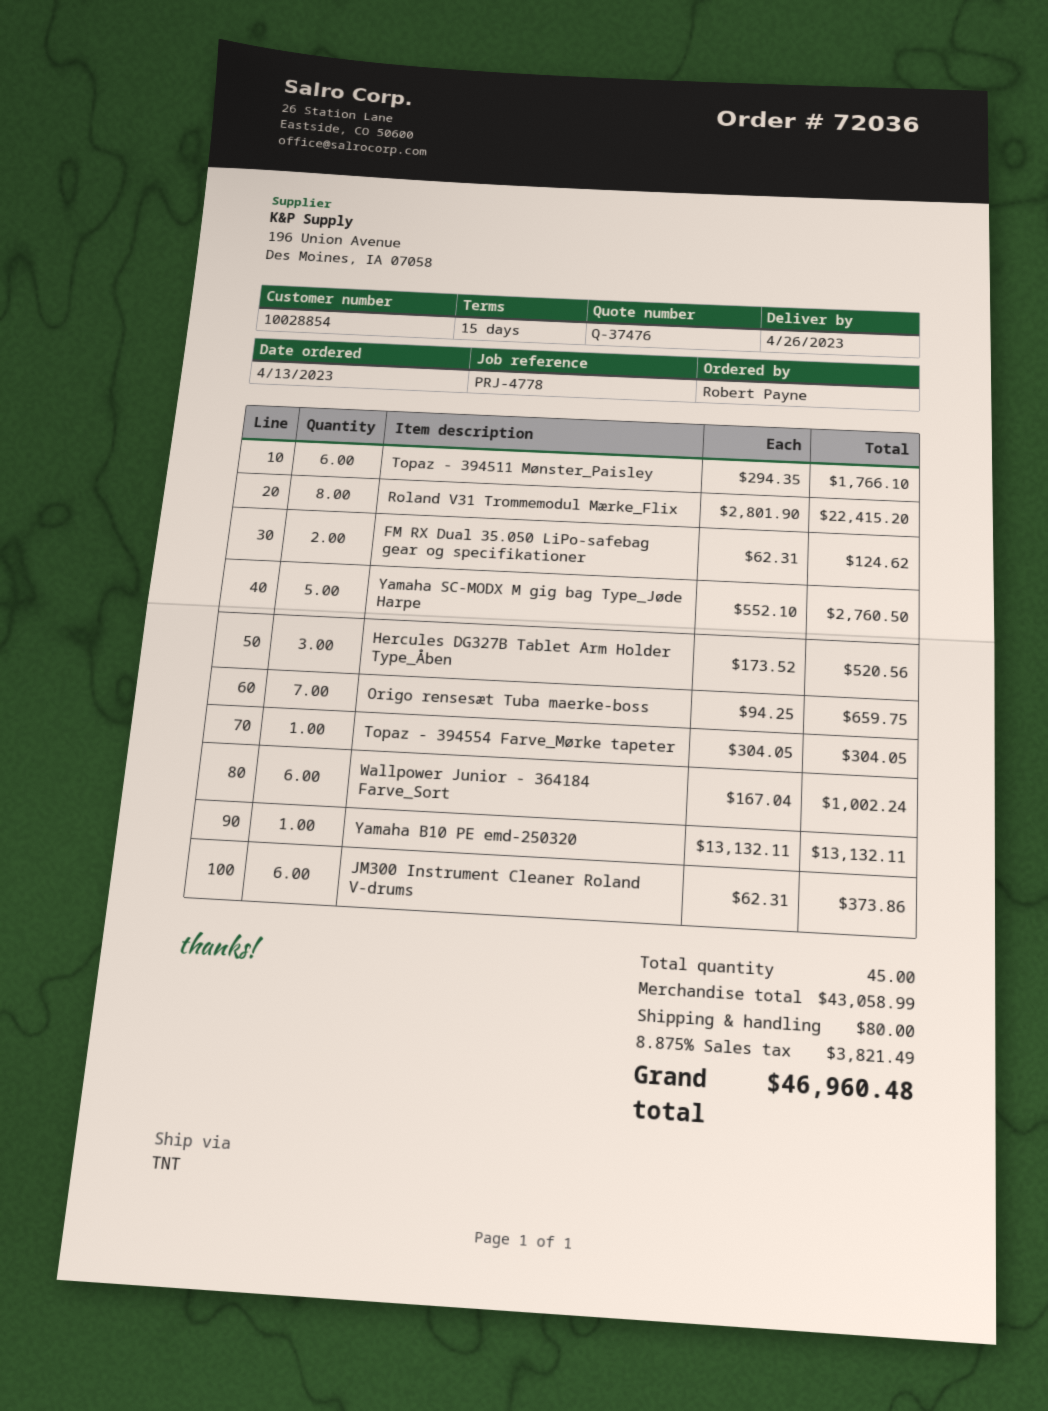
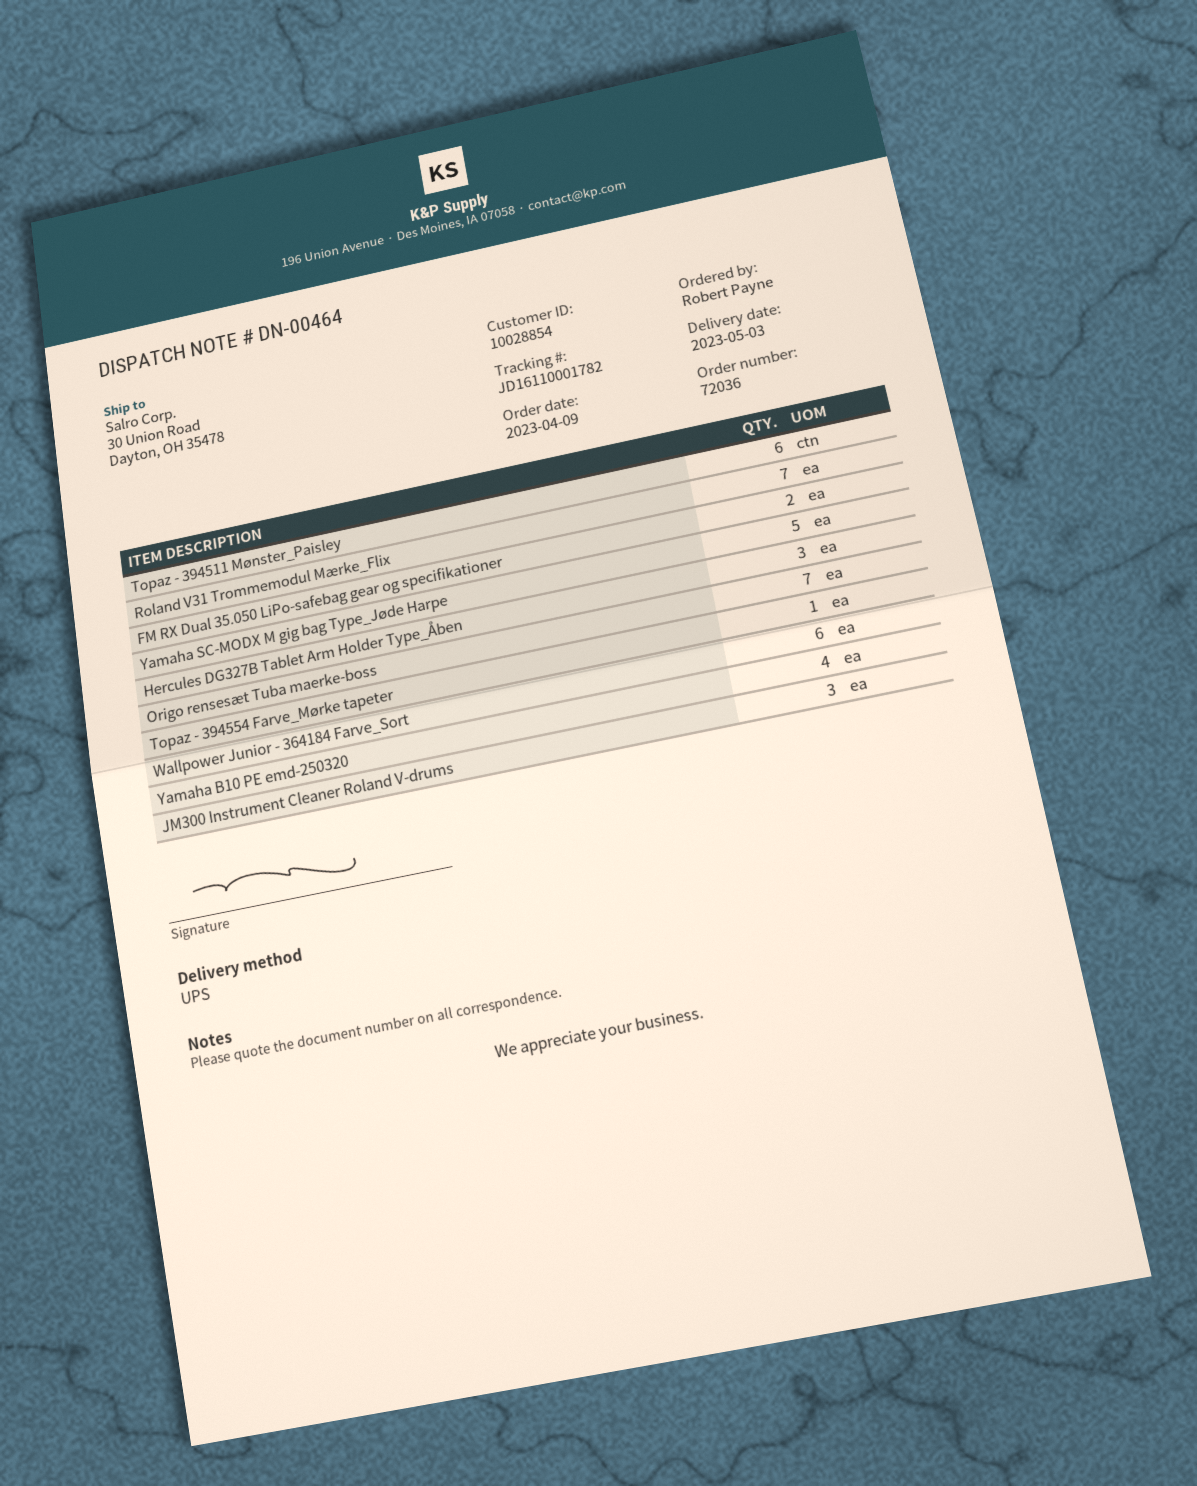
order date: 2023-04-13 -> 2023-04-09
delivery date: 2023-04-26 -> 2023-05-03
shipping method: TNT -> UPS
Roland V31 Trommemodul Mærke_Flix: 8 -> 7
Yamaha B10 PE emd-250320: 1 -> 4
JM300 Instrument Cleaner Roland V-drums: 6 -> 3

